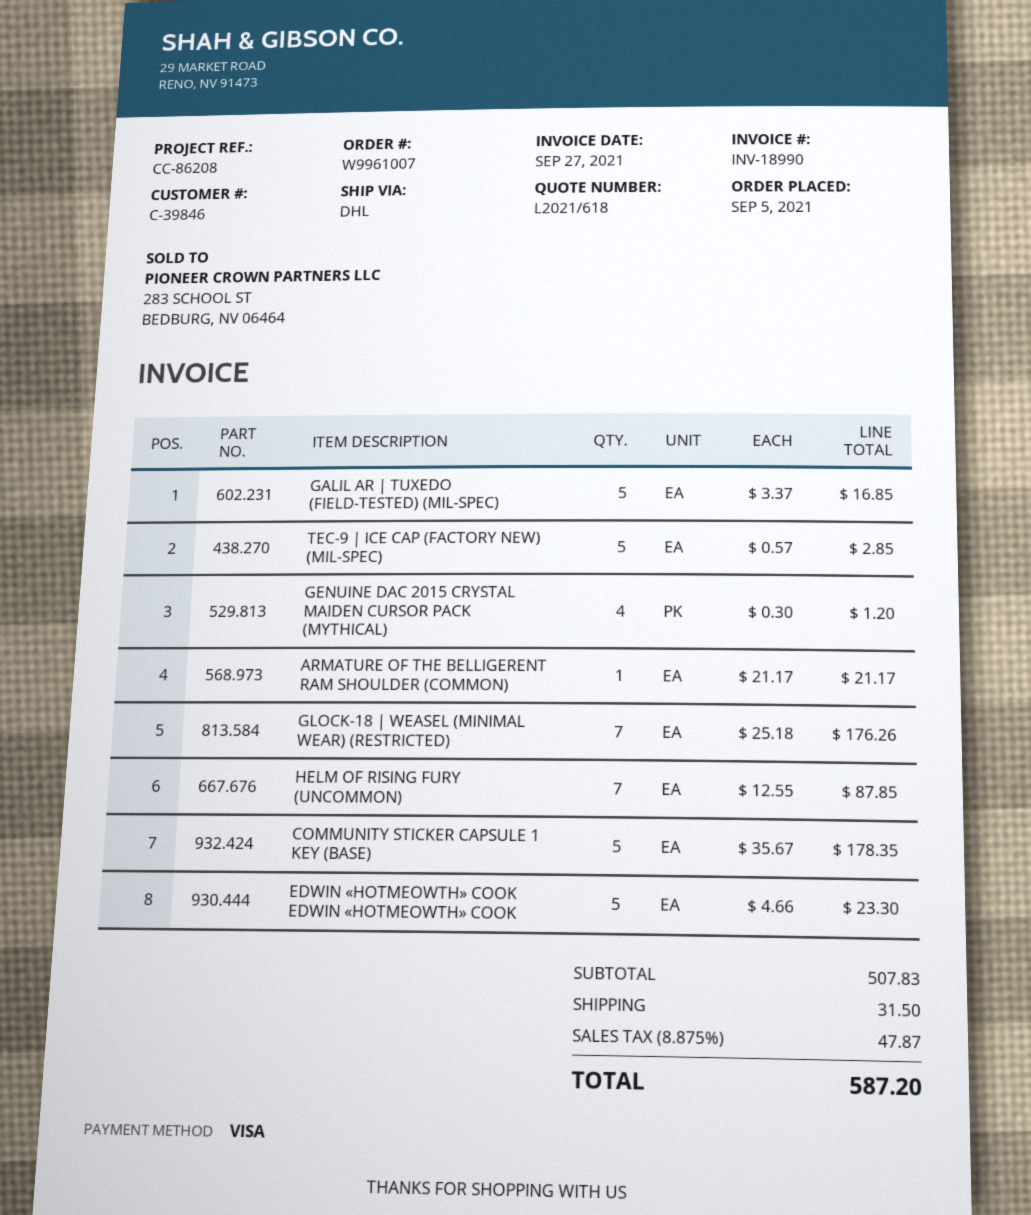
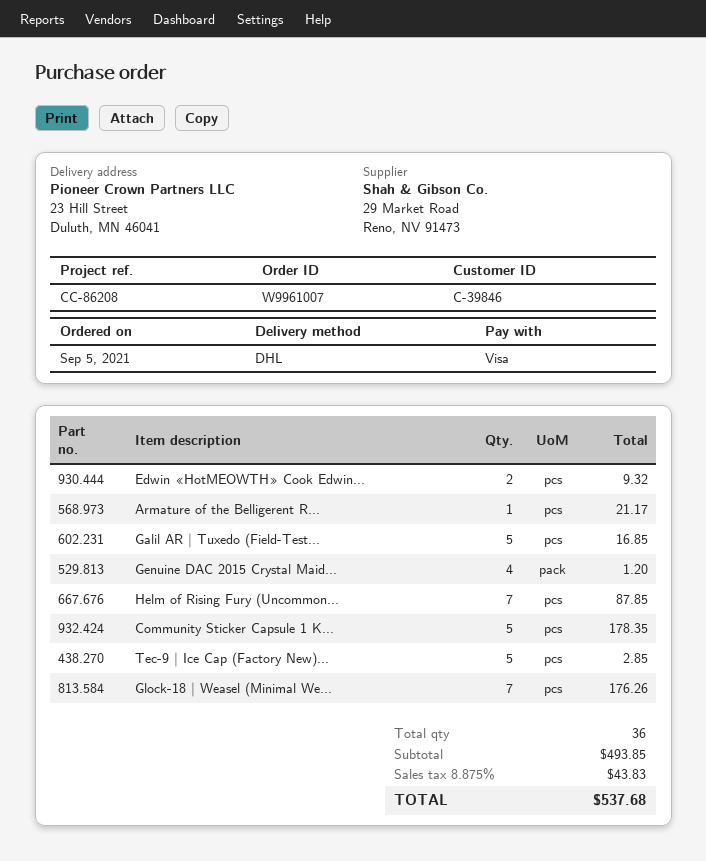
EDWIN «HOTMEOWTH» COOK EDWIN «HOTMEOWTH» COOK: 5 for 23.30 -> 2 for 9.32
subtotal: 507.83 -> 493.85
shipping: 31.50 -> none
tax: 8.875% = 47.87 -> 8.875% = 43.83
total: 587.20 -> 537.68

